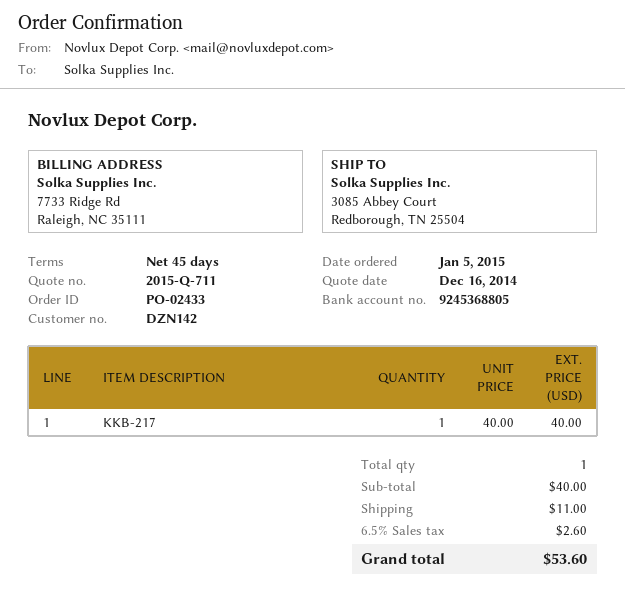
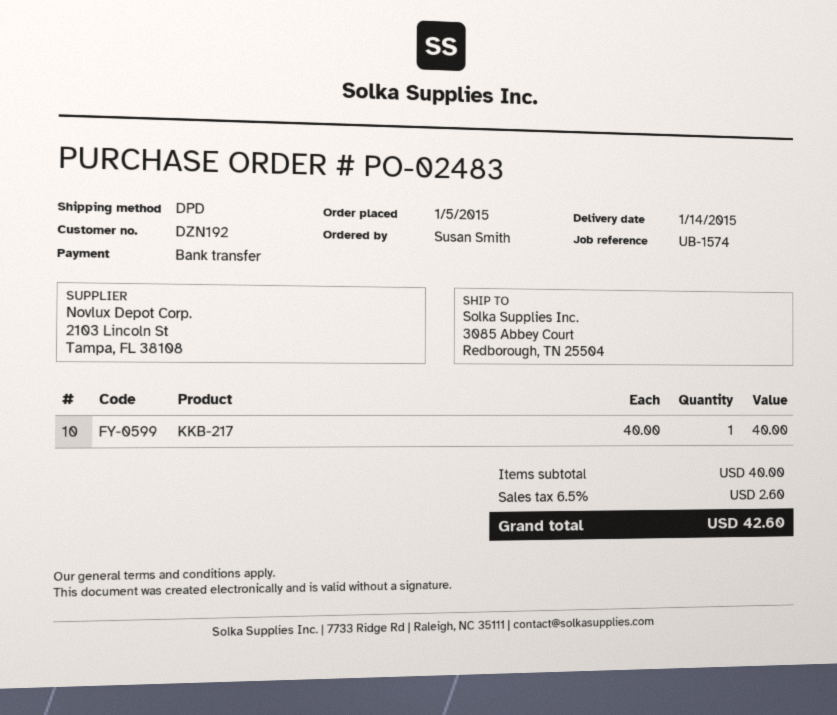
order number: PO-02433 -> PO-02483
customer number: DZN142 -> DZN192
shipping: 11.00 -> none
total: 53.60 -> 42.60

